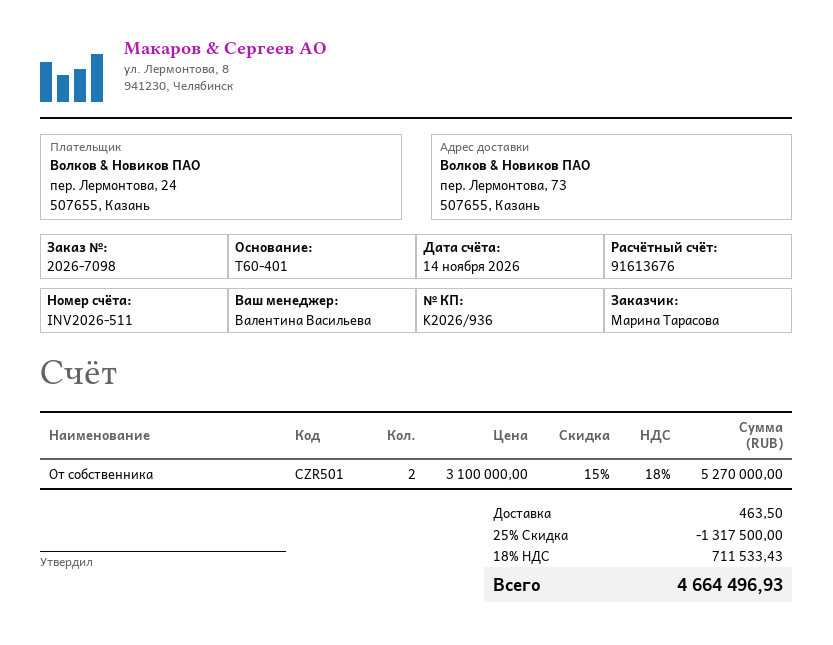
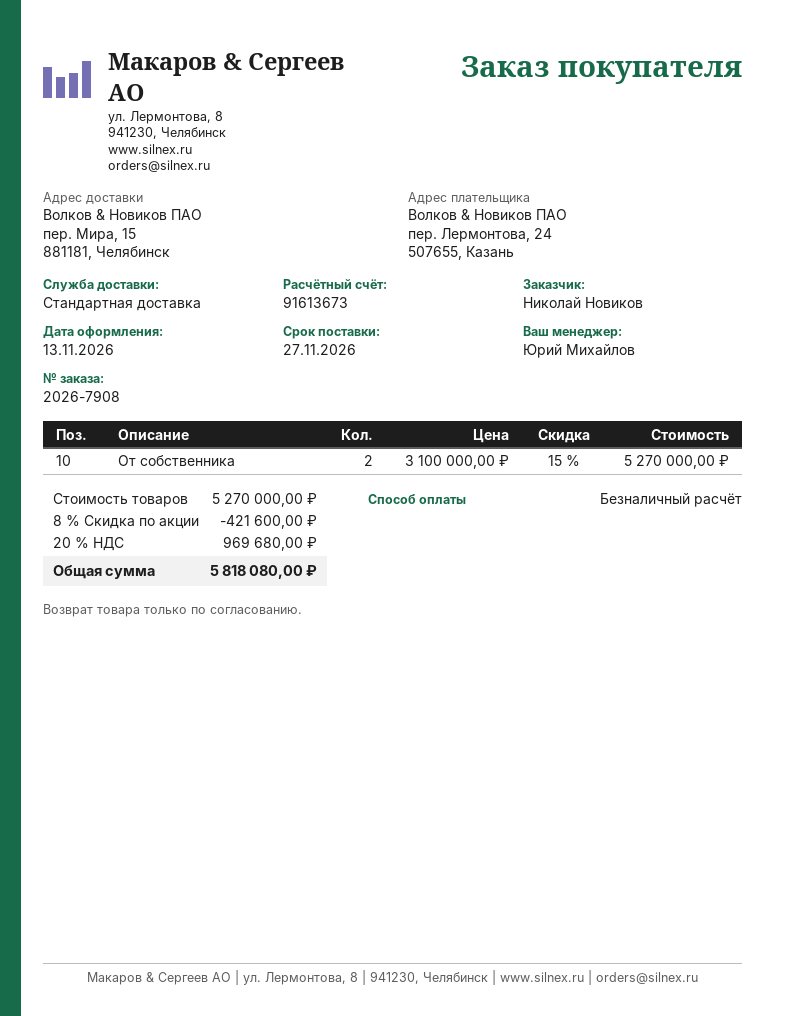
order number: 2026-7098 -> 2026-7908
ordered by: Марина Тарасова -> Николай Новиков
sales rep: Валентина Васильева -> Юрий Михайлов
bank account: 91613676 -> 91613673
ship to: пер. Лермонтова, 73, 507655, Казань -> пер. Мира, 15, 881181, Челябинск
discount: 25% = 1317500.00 -> 8% = 421600.00
shipping: 463.50 -> none
tax: 18% = 711533.43 -> 20% = 969680.00
total: 4664496.93 -> 5818080.00

